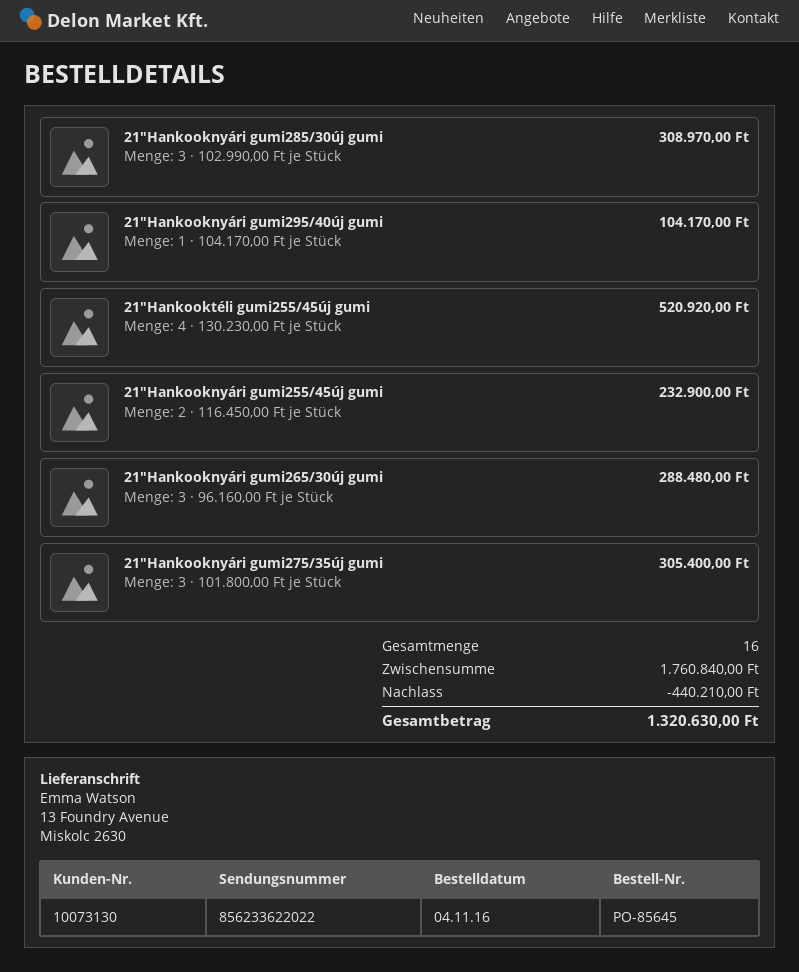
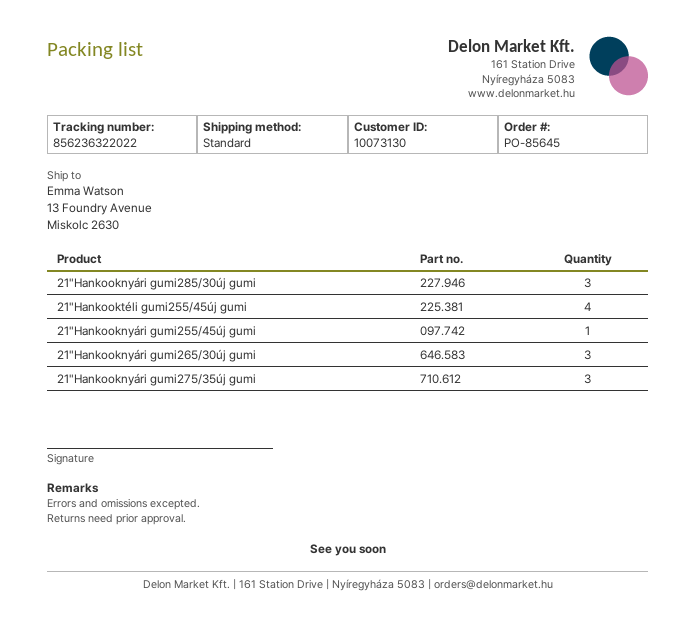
tracking number: 856233622022 -> 856236322022
21"Hankooknyári gumi295/40új gumi: 1 -> none
21"Hankooknyári gumi255/45új gumi: 2 -> 1

